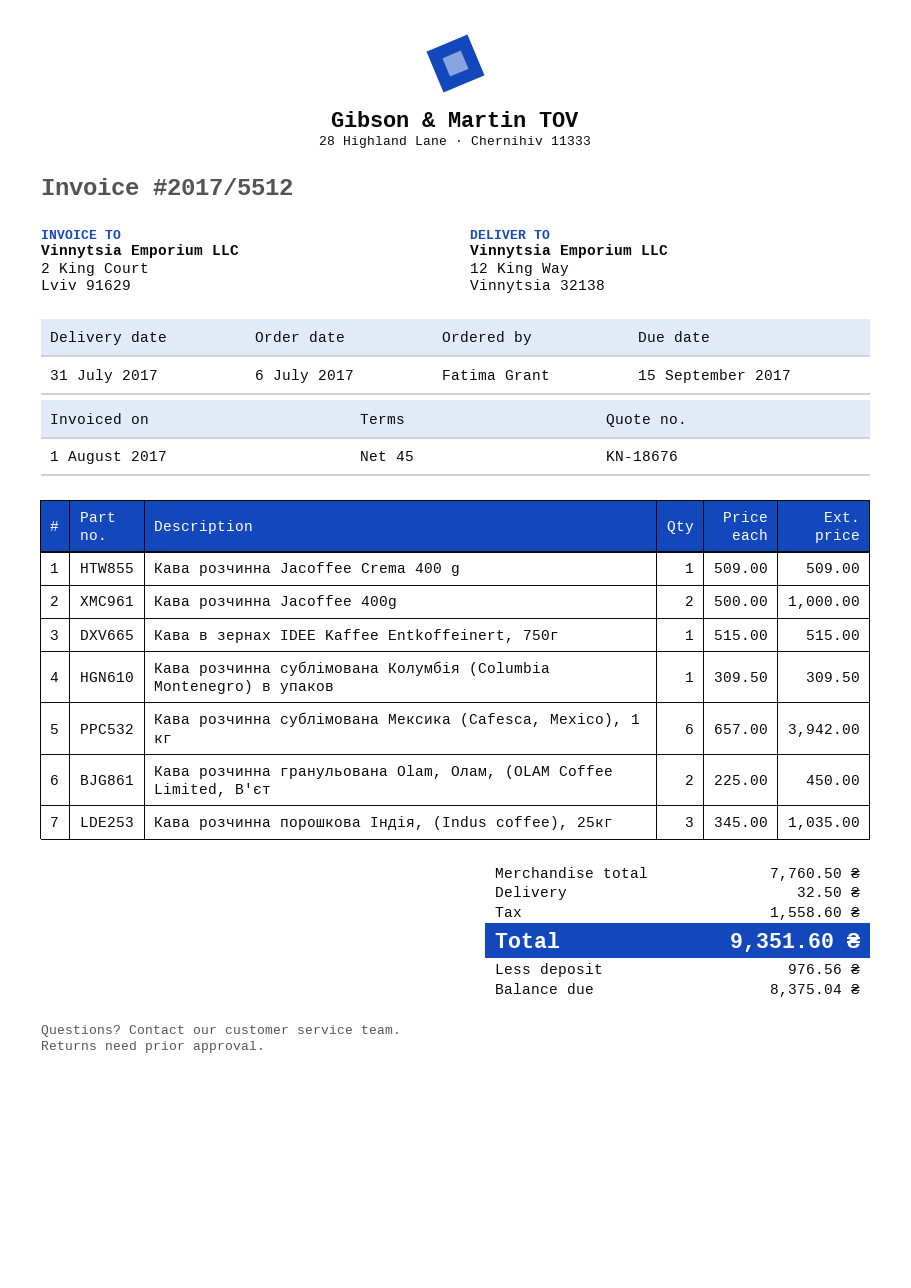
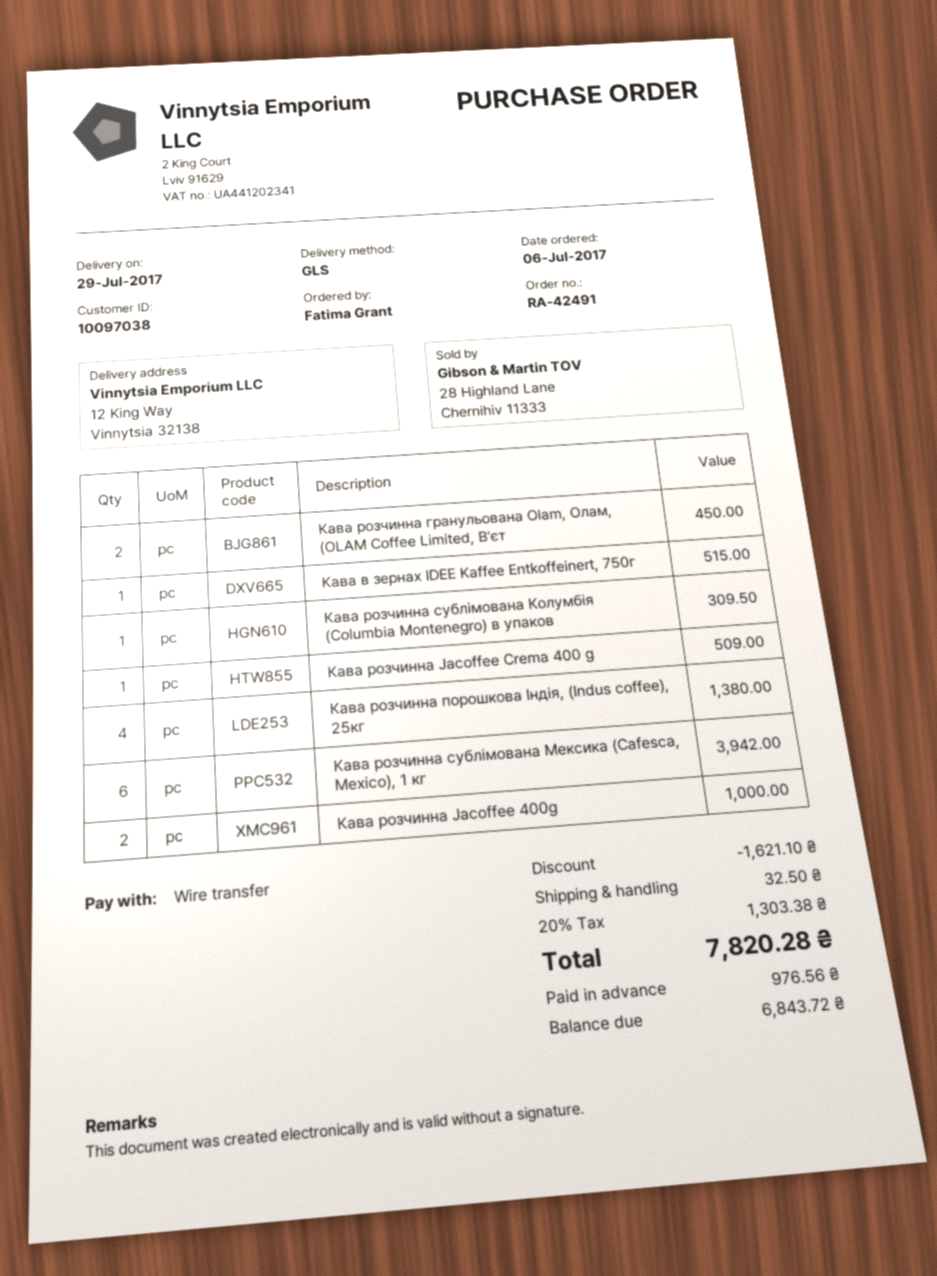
delivery date: 2017-07-31 -> 2017-07-29
Кава розчинна порошкова Індія, (Indus coffee), 25кг: 3 for 1035.00 -> 4 for 1380.00
discount: none -> 1621.10
tax: 1558.60 -> 1303.38
total: 9351.60 -> 7820.28
balance: 8375.04 -> 6843.72

